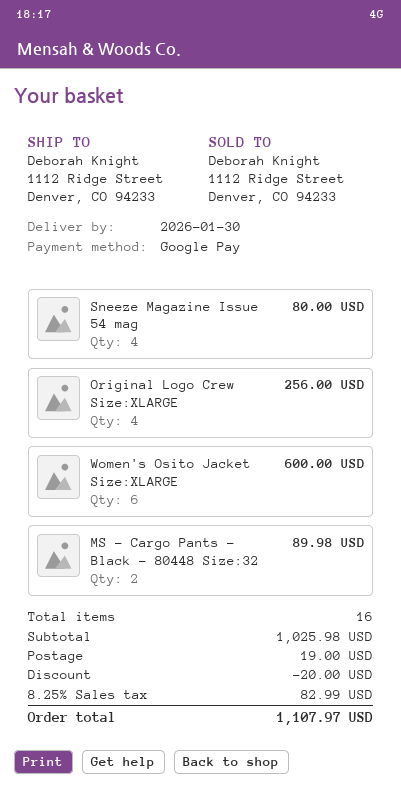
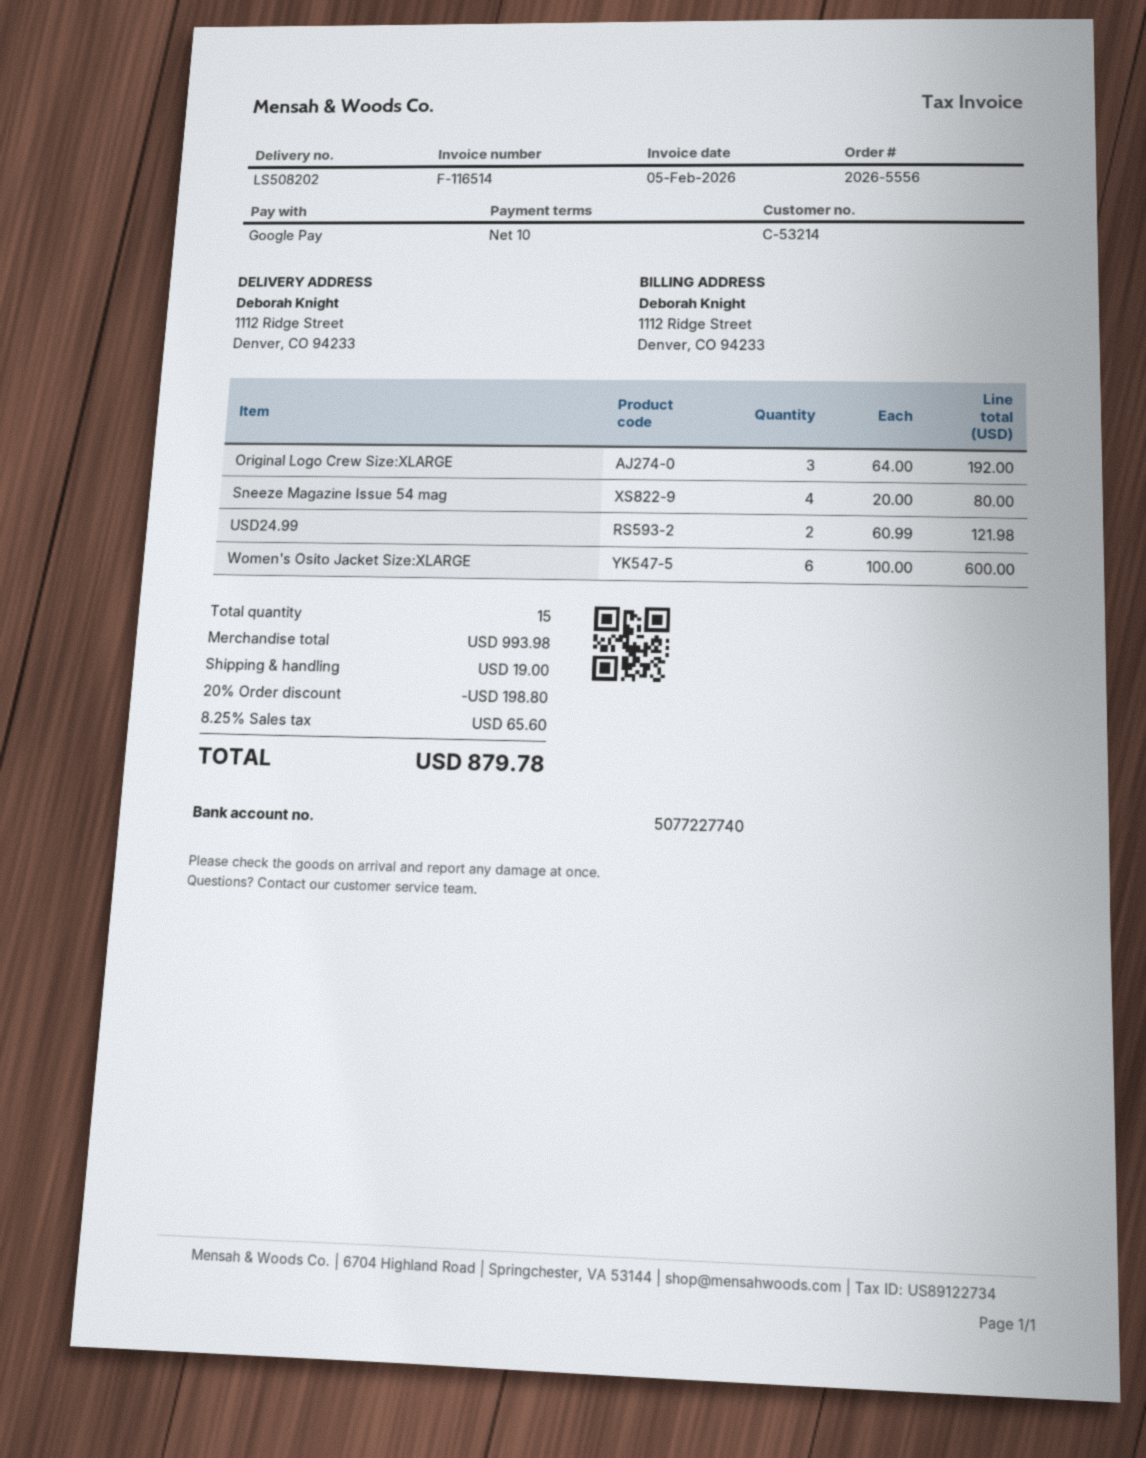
Original Logo Crew Size:XLARGE: 4 for 256.00 -> 3 for 192.00
MS - Cargo Pants - Black - 80448 Size:32: 2 for 89.98 -> none
USD24.99: none -> 2 for 121.98
total quantity: 16 -> 15
subtotal: 1025.98 -> 993.98
discount: 20.00 -> 198.80
tax: 8.25% = 82.99 -> 8.25% = 65.60
total: 1107.97 -> 879.78

